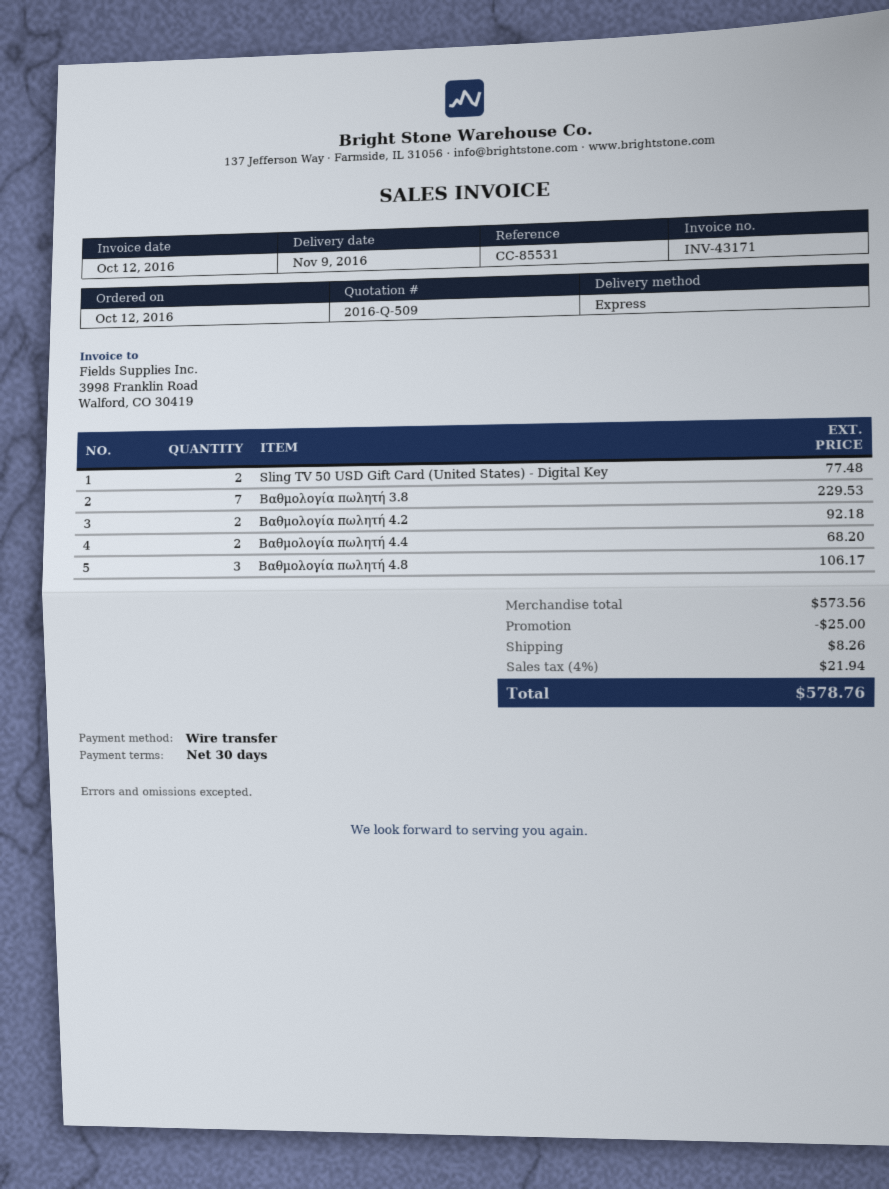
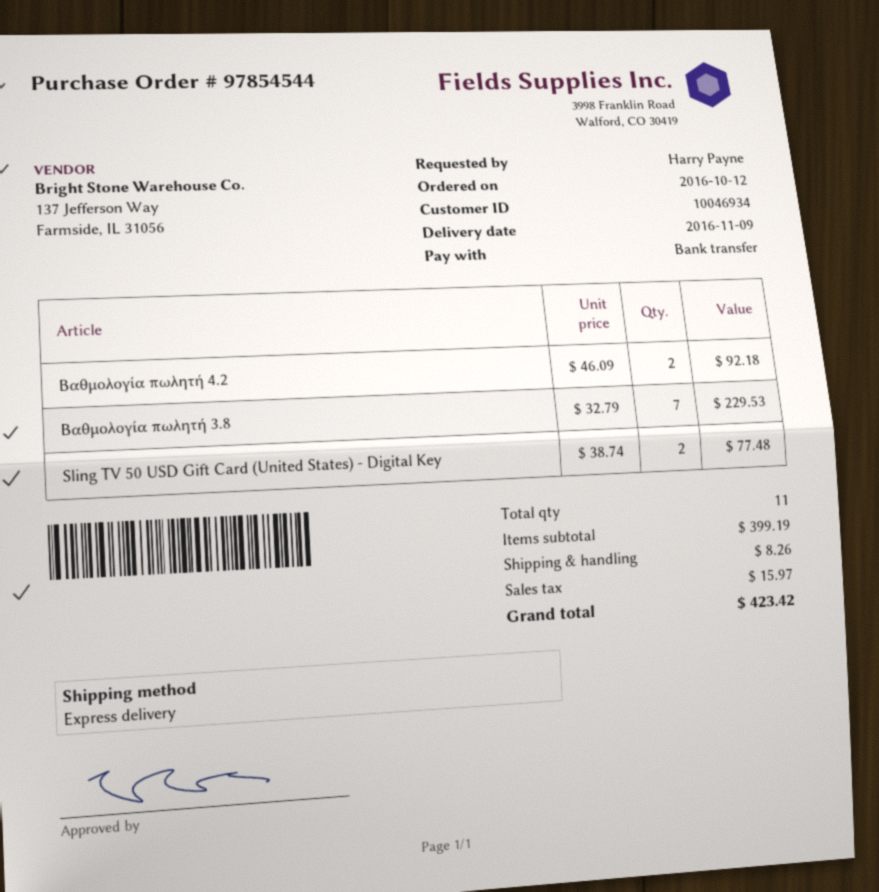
Βαθμολογία πωλητή 4.4: 2 for 68.20 -> none
Βαθμολογία πωλητή 4.8: 3 for 106.17 -> none
subtotal: 573.56 -> 399.19
discount: 25.00 -> none
tax: 21.94 -> 15.97
total: 578.76 -> 423.42

